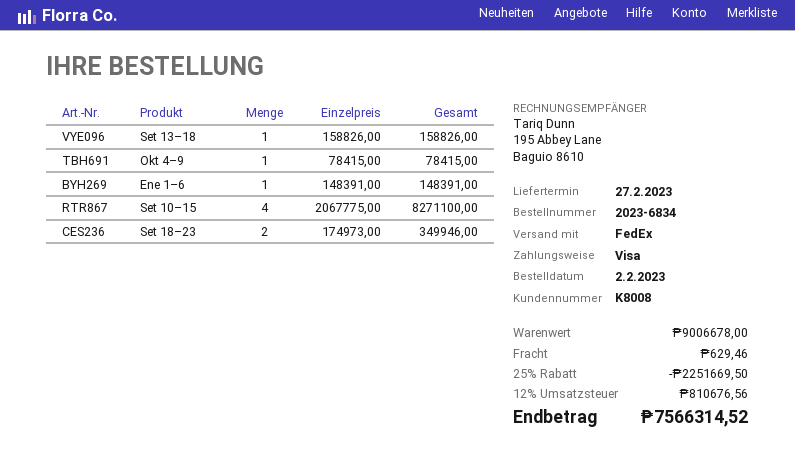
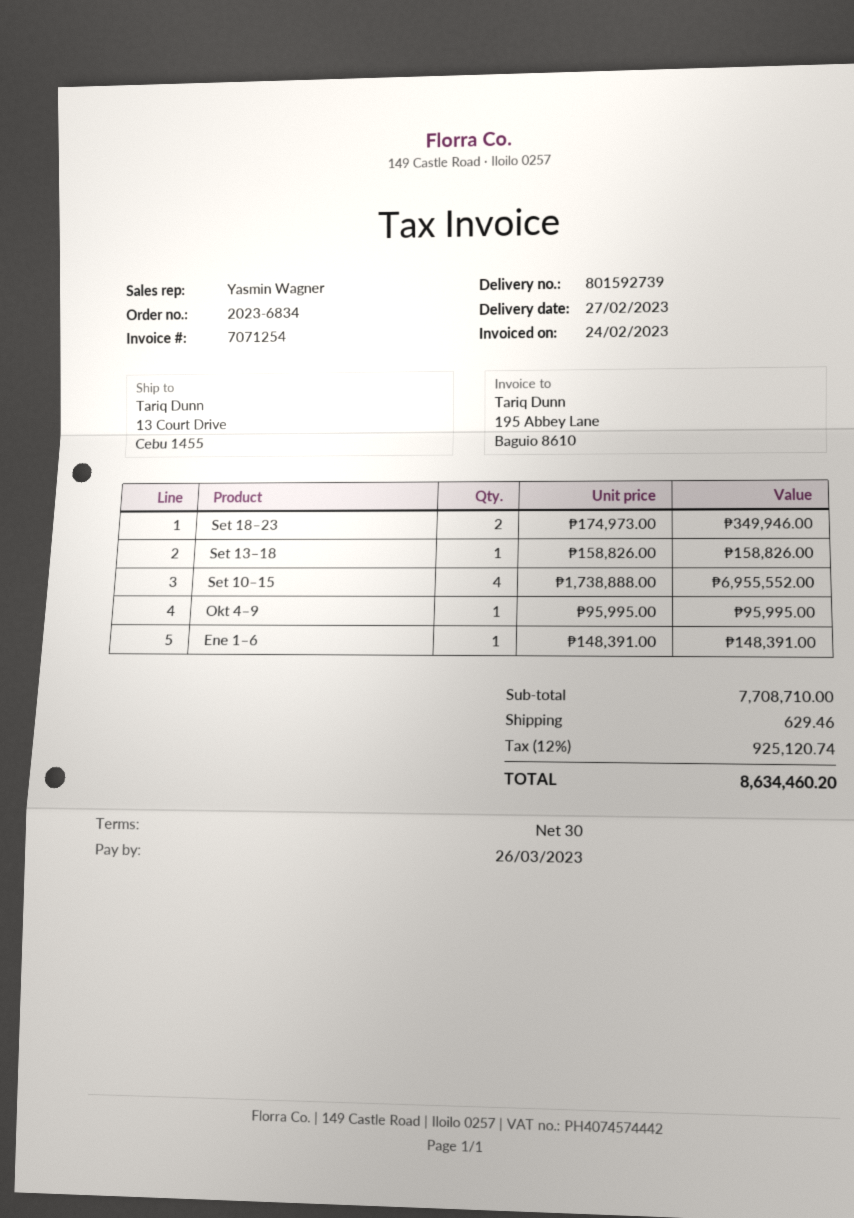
Okt 4–9: 1 x 78415.00 = 78415.00 -> 1 x 95995.00 = 95995.00
Set 10–15: 4 x 2067775.00 = 8271100.00 -> 4 x 1738888.00 = 6955552.00
subtotal: 9006678.00 -> 7708710.00
discount: 25% = 2251669.50 -> none
tax: 12% = 810676.56 -> 12% = 925120.74
total: 7566314.52 -> 8634460.20

